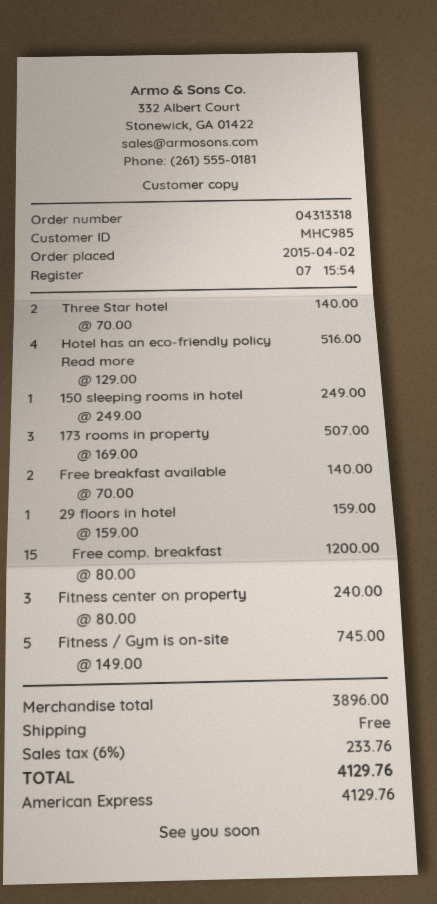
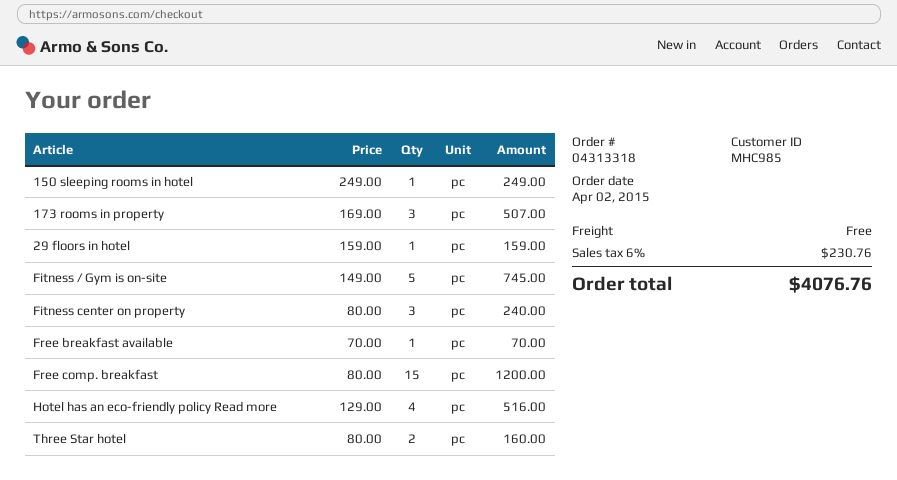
Three Star hotel: 2 x 70.00 = 140.00 -> 2 x 80.00 = 160.00
Free breakfast available: 2 x 70.00 = 140.00 -> 1 x 70.00 = 70.00
tax: 6% = 233.76 -> 6% = 230.76
total: 4129.76 -> 4076.76

